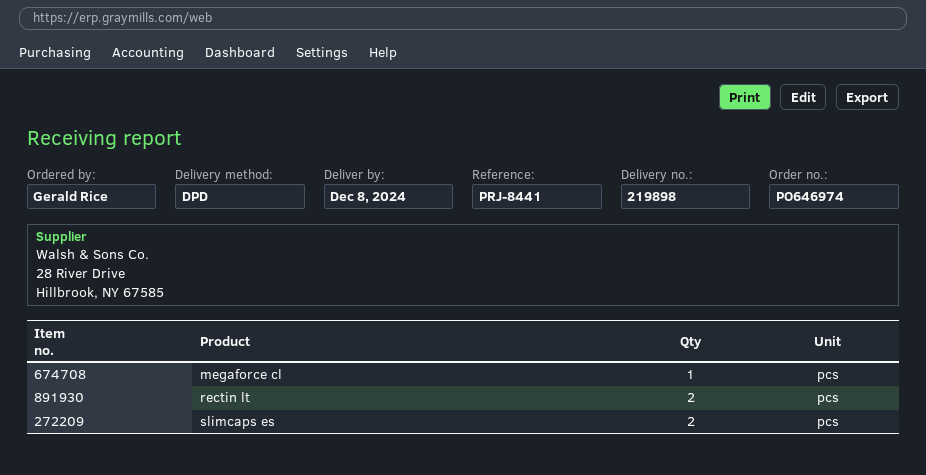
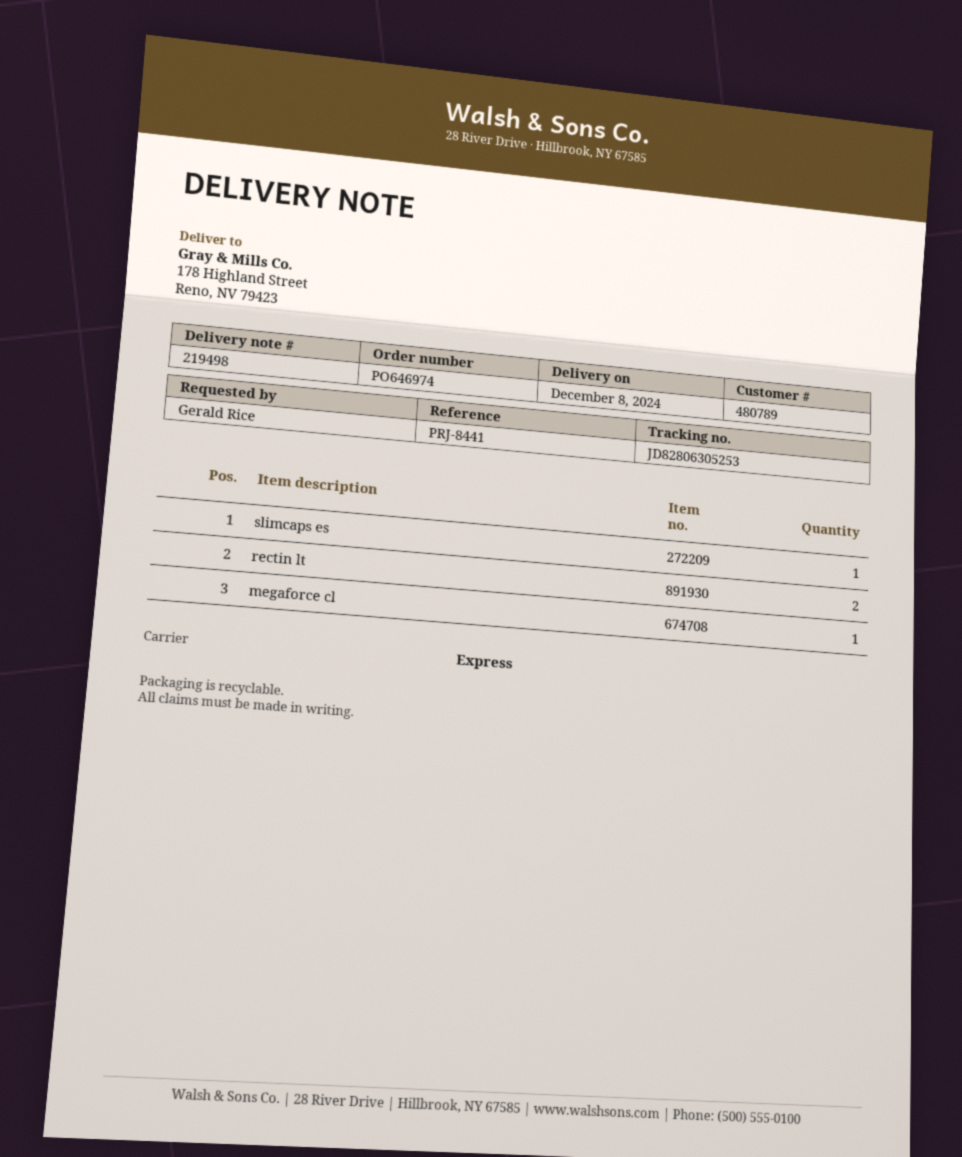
delivery note number: 219898 -> 219498
shipping method: DPD -> express
slimcaps es: 2 -> 1

